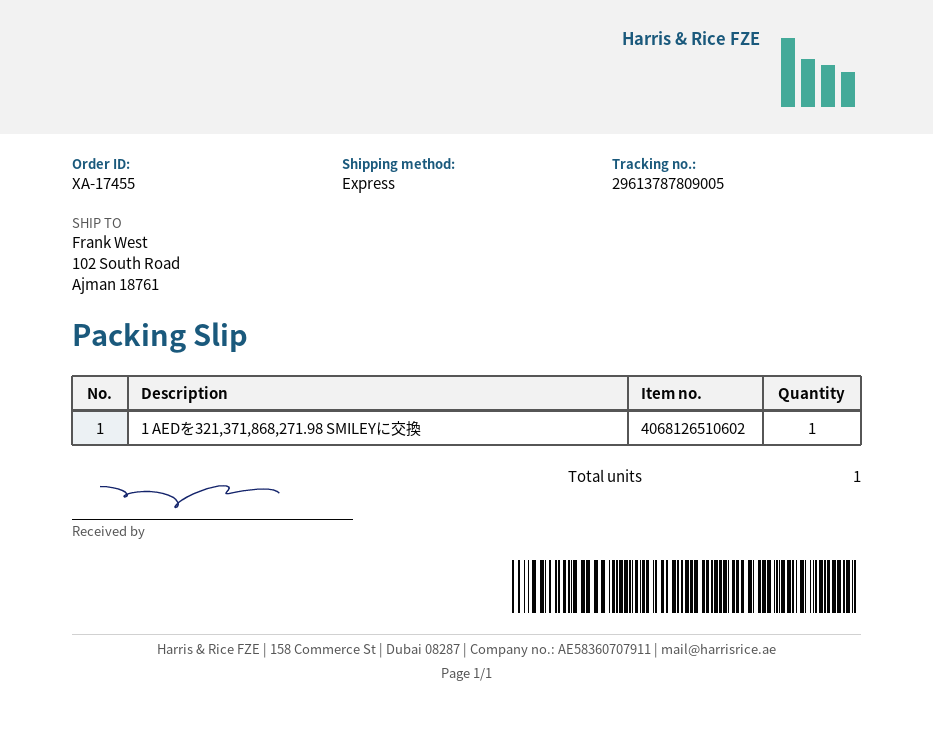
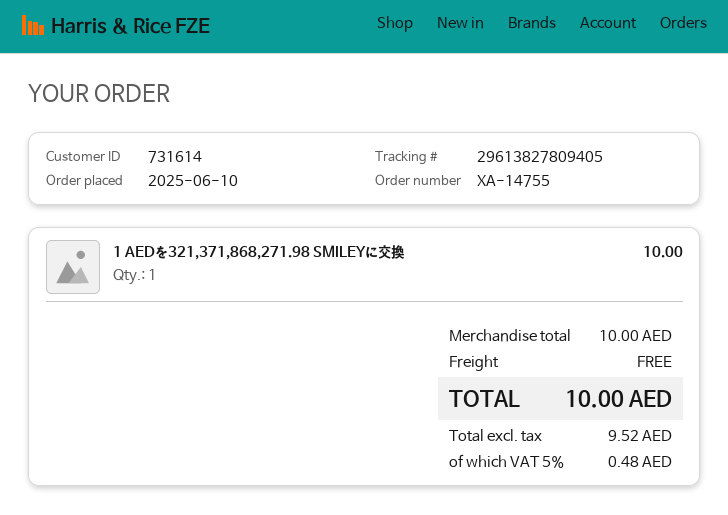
order number: XA-17455 -> XA-14755
tracking number: 29613787809005 -> 29613827809405

